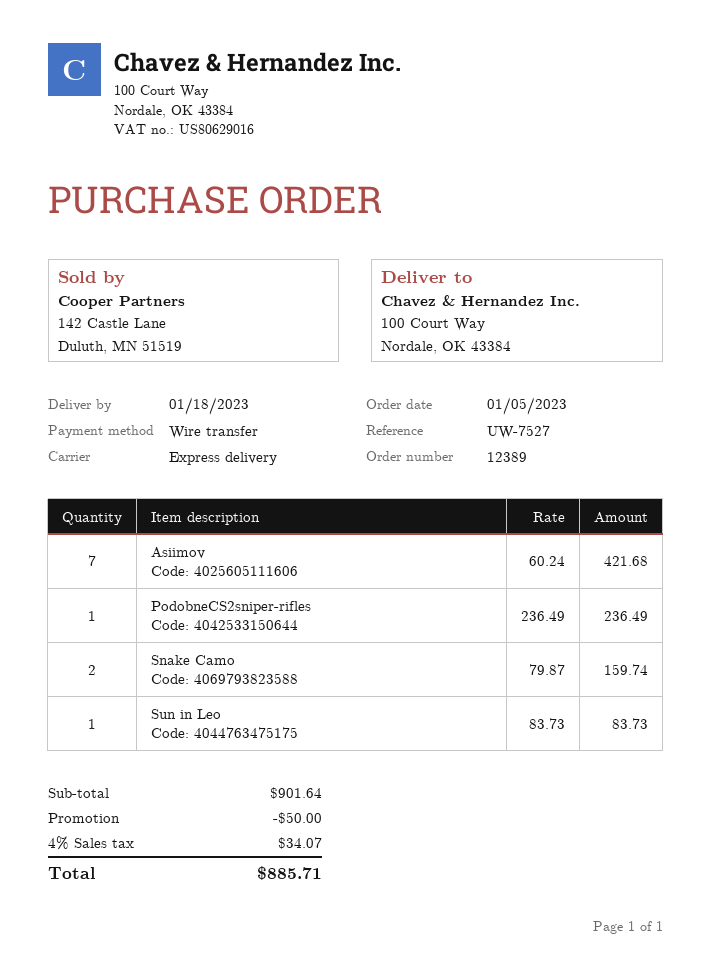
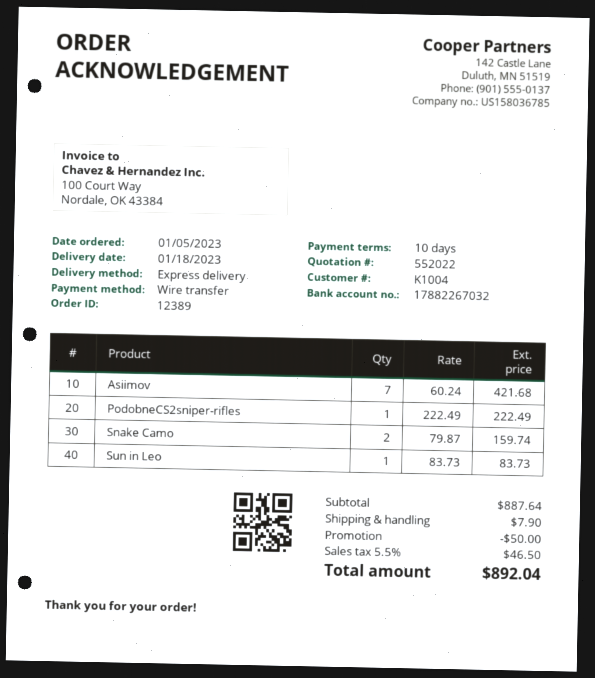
PodobneCS2sniper-rifles: 1 x 236.49 = 236.49 -> 1 x 222.49 = 222.49
subtotal: 901.64 -> 887.64
shipping: none -> 7.90
tax: 4% = 34.07 -> 5.5% = 46.50
total: 885.71 -> 892.04

